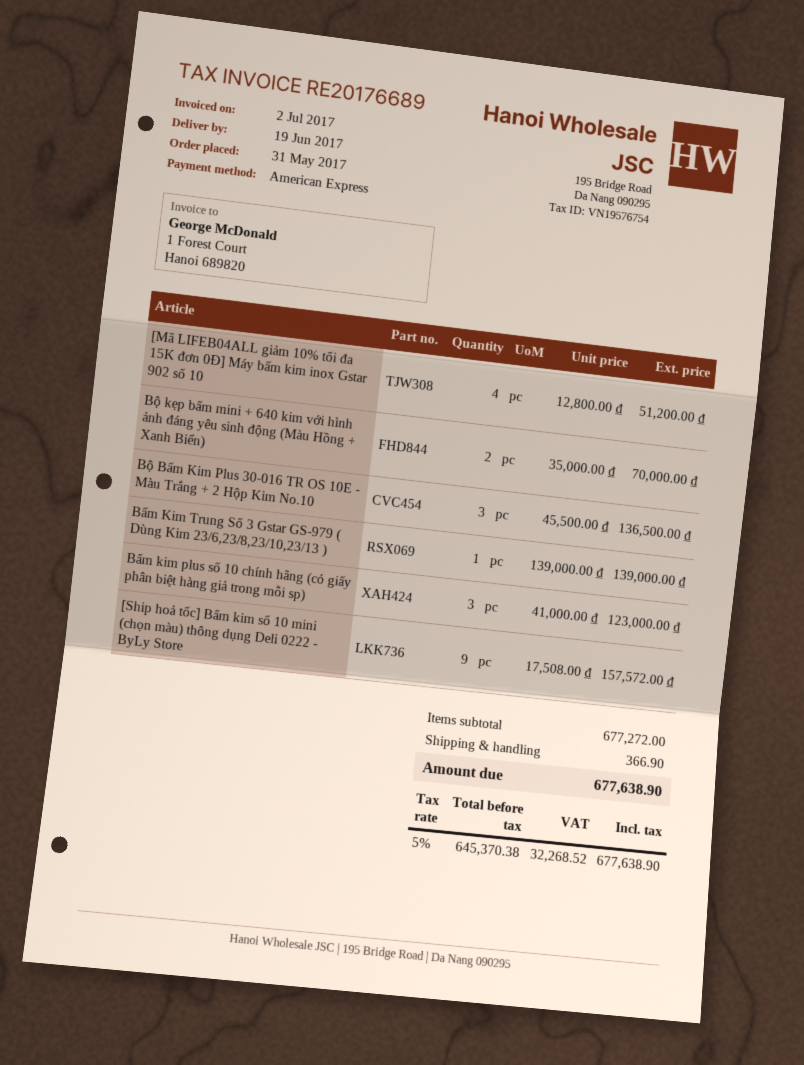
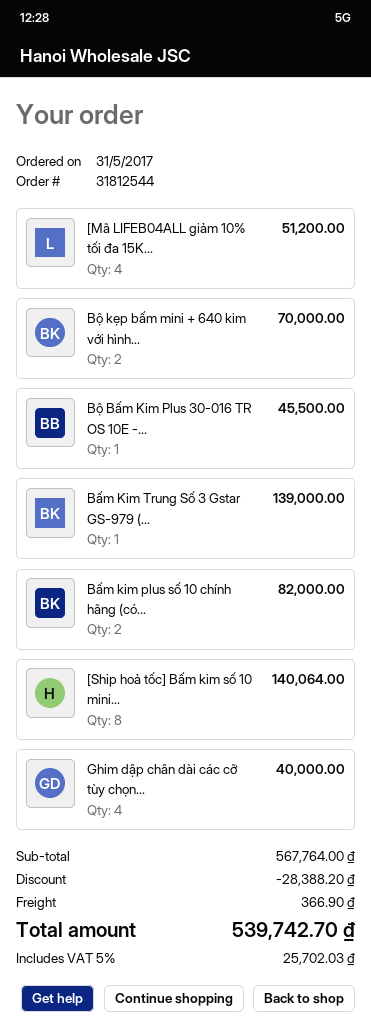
Bộ Bấm Kim Plus 30-016 TR OS 10E - Màu Trắng + 2 Hộp Kim No.10: 3 for 136500.00 -> 1 for 45500.00
Bấm kim plus số 10 chính hãng (có giấy phân biệt hàng giả trong mỗi sp): 3 for 123000.00 -> 2 for 82000.00
[Ship hoả tốc] Bấm kim số 10 mini (chọn màu) thông dụng Deli 0222 - ByLy Store: 9 for 157572.00 -> 8 for 140064.00
Ghim dập chân dài các cỡ tùy chọn...: none -> 4 for 40000.00
subtotal: 677272.00 -> 567764.00
discount: none -> 28388.20
tax: 5% = 32268.52 -> 5% = 25702.03
total: 677638.90 -> 539742.70

